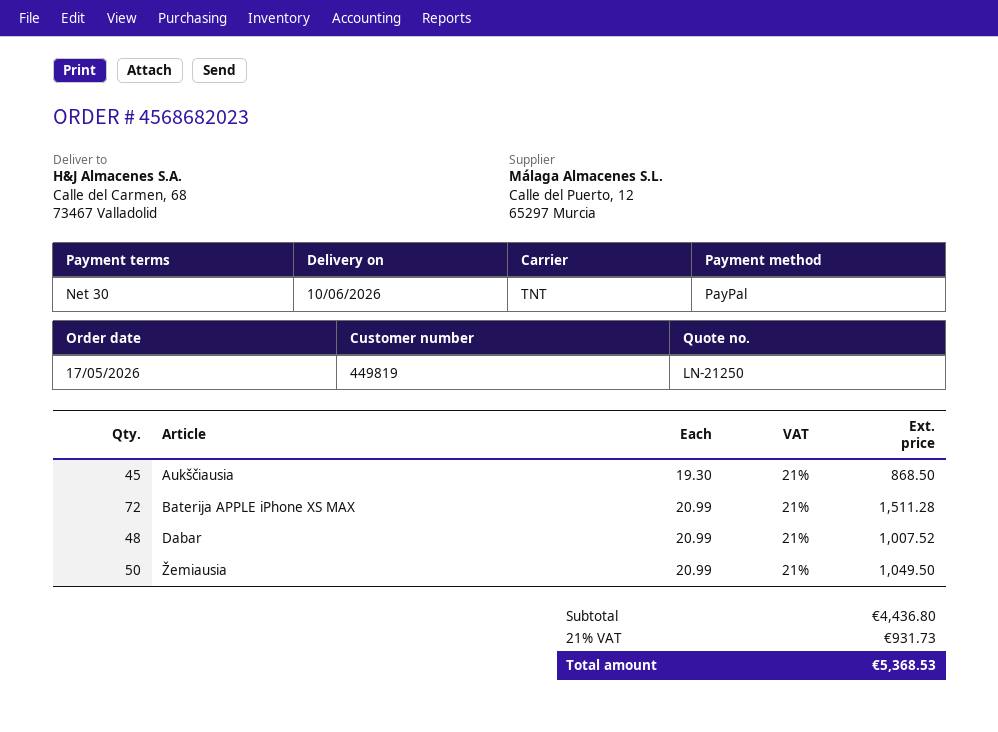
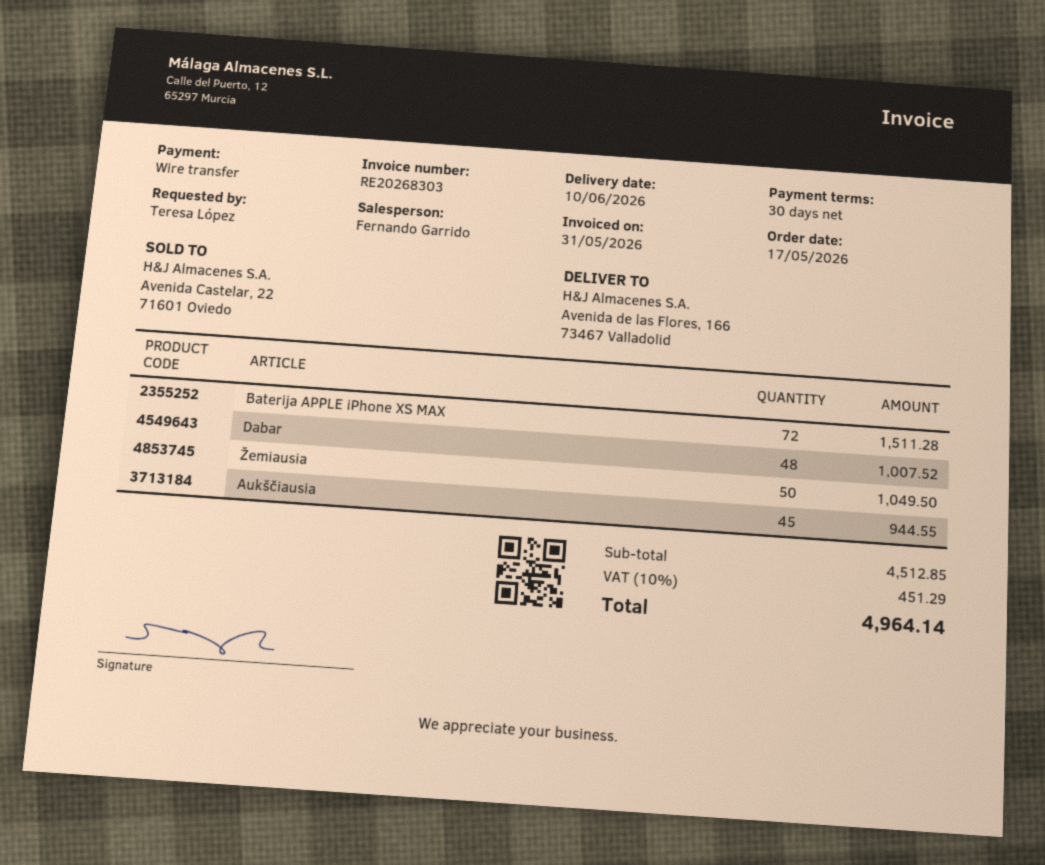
payment method: PayPal -> bank transfer
ship to: Calle del Carmen, 68, 73467 Valladolid -> Avenida de las Flores, 166, 73467 Valladolid
Aukščiausia: 45 for 868.50 -> 45 for 944.55
subtotal: 4436.80 -> 4512.85
tax: 21% = 931.73 -> 10% = 451.29
total: 5368.53 -> 4964.14

